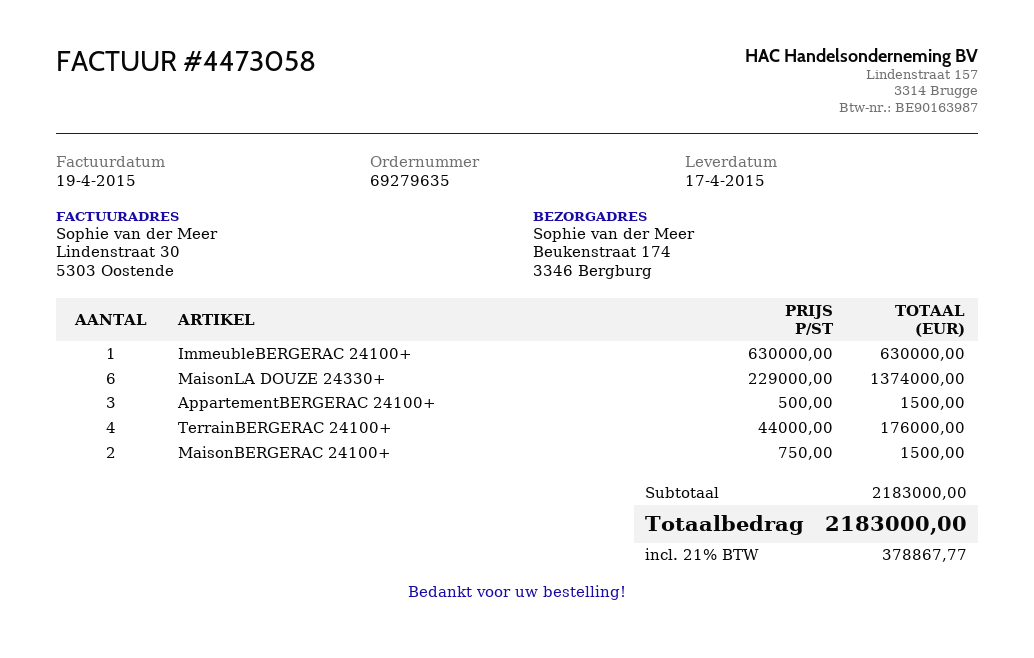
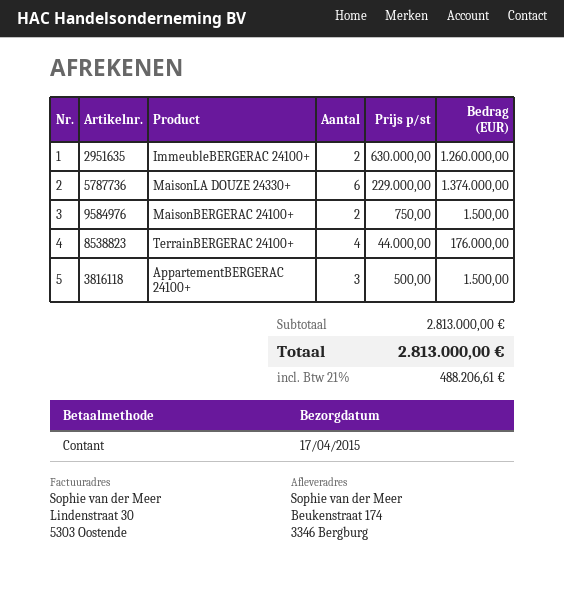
ImmeubleBERGERAC 24100+: 1 x 630000.00 = 630000.00 -> 2 x 630000.00 = 1260000.00
subtotal: 2183000.00 -> 2813000.00
tax: 21% = 378867.77 -> 21% = 488206.61
total: 2183000.00 -> 2813000.00

